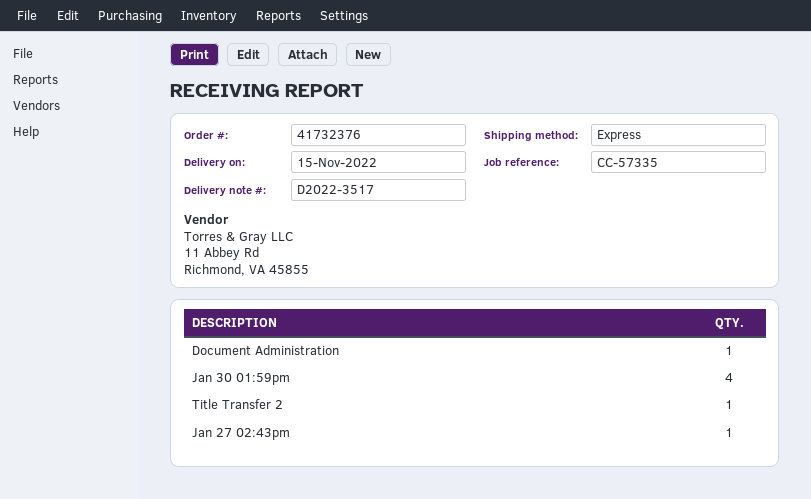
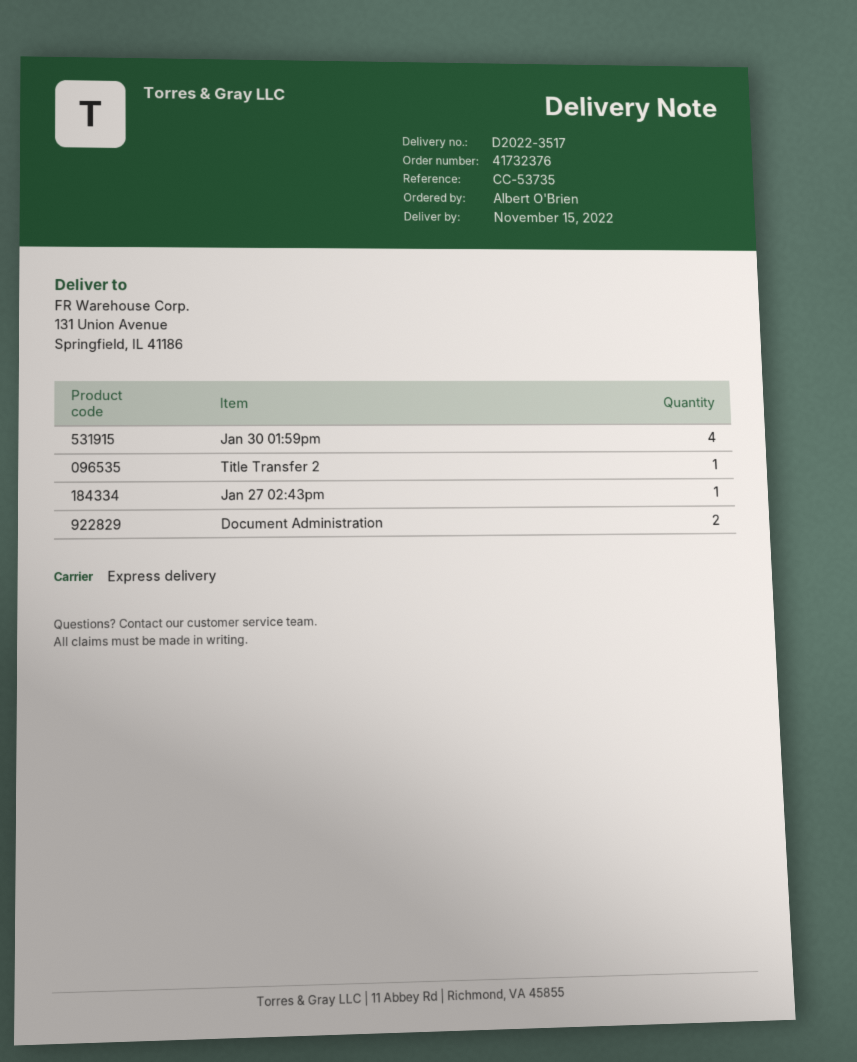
reference: CC-57335 -> CC-53735
Document Administration: 1 -> 2

